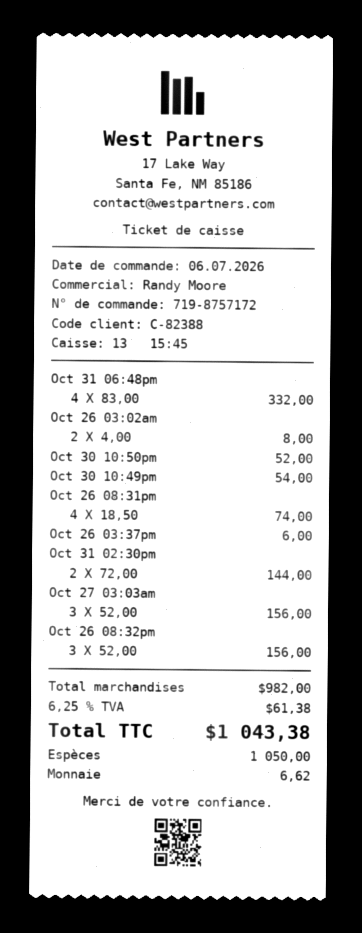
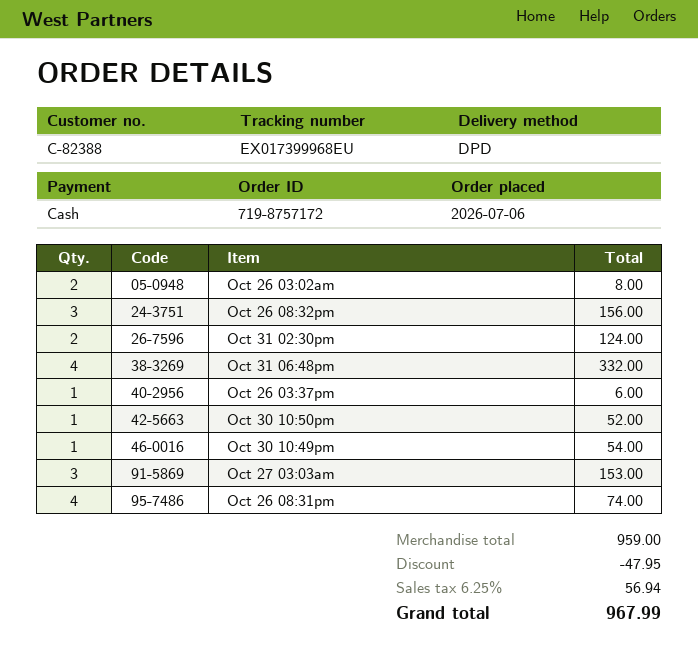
Oct 31 02:30pm: 2 for 144.00 -> 2 for 124.00
Oct 27 03:03am: 3 for 156.00 -> 3 for 153.00
subtotal: 982.00 -> 959.00
discount: none -> 47.95
tax: 6.25% = 61.38 -> 6.25% = 56.94
total: 1043.38 -> 967.99

